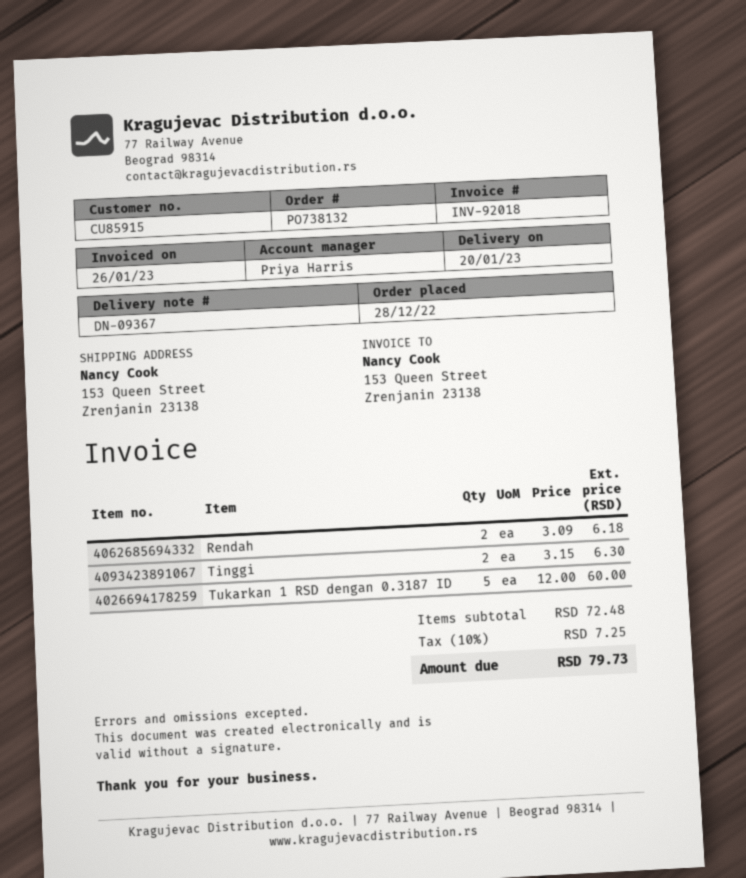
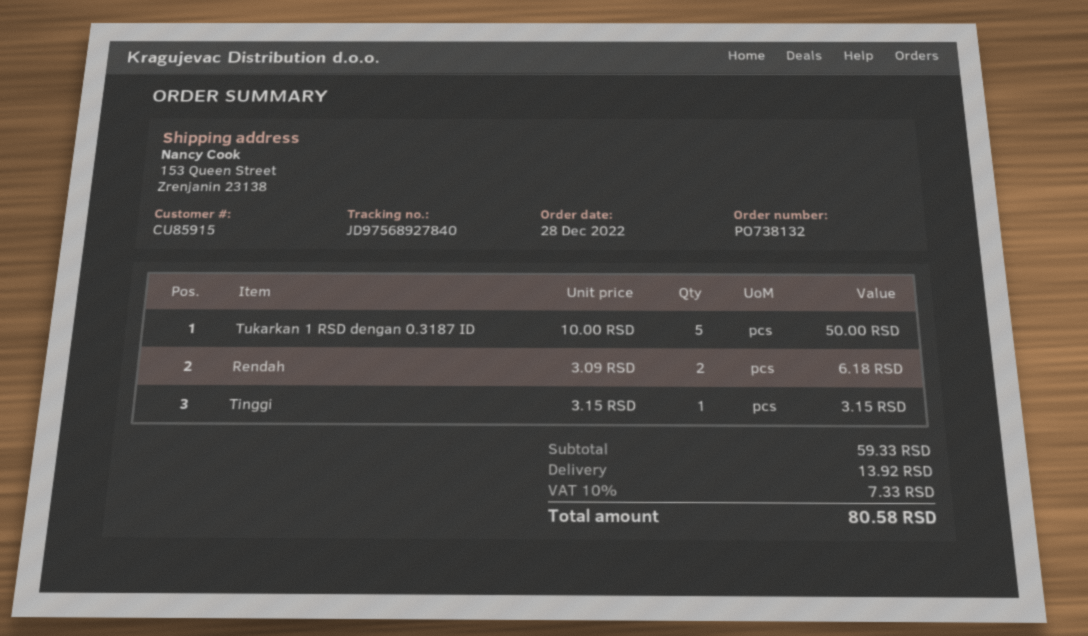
Tinggi: 2 x 3.15 = 6.30 -> 1 x 3.15 = 3.15
Tukarkan 1 RSD dengan 0.3187 ID: 5 x 12.00 = 60.00 -> 5 x 10.00 = 50.00
subtotal: 72.48 -> 59.33
shipping: none -> 13.92
tax: 10% = 7.25 -> 10% = 7.33
total: 79.73 -> 80.58

